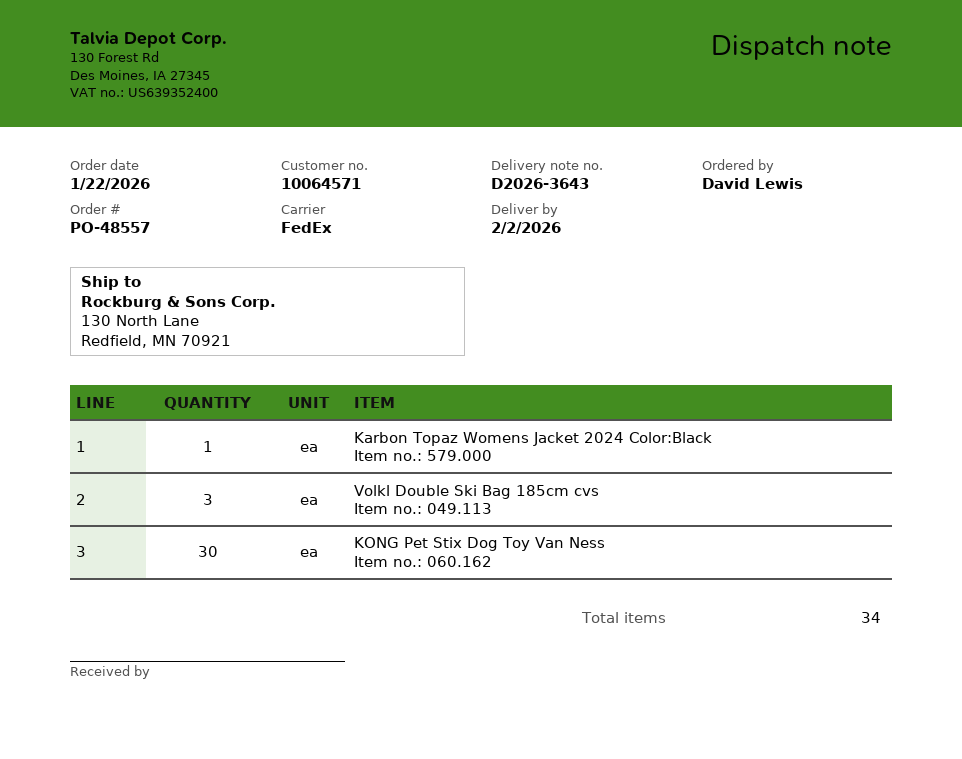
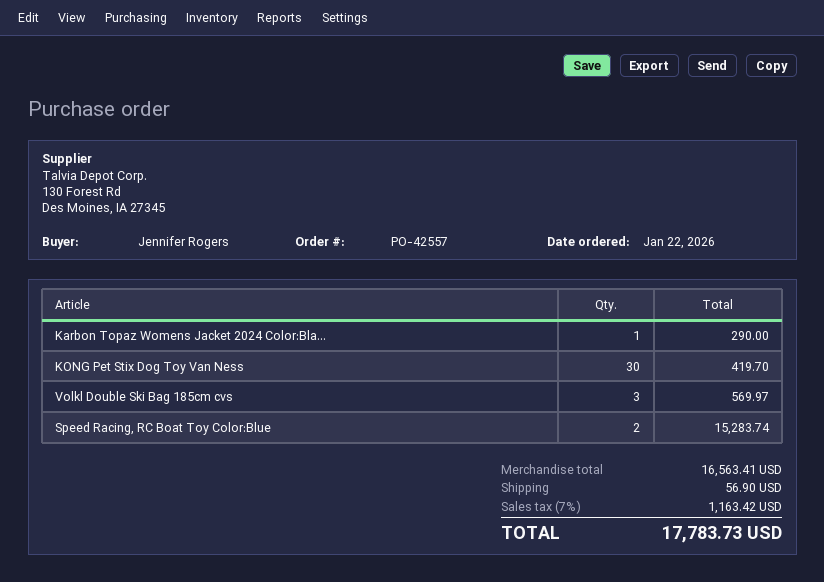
order number: PO-48557 -> PO-42557
ordered by: David Lewis -> Jennifer Rogers
Speed Racing, RC Boat Toy Color:Blue: none -> 2

